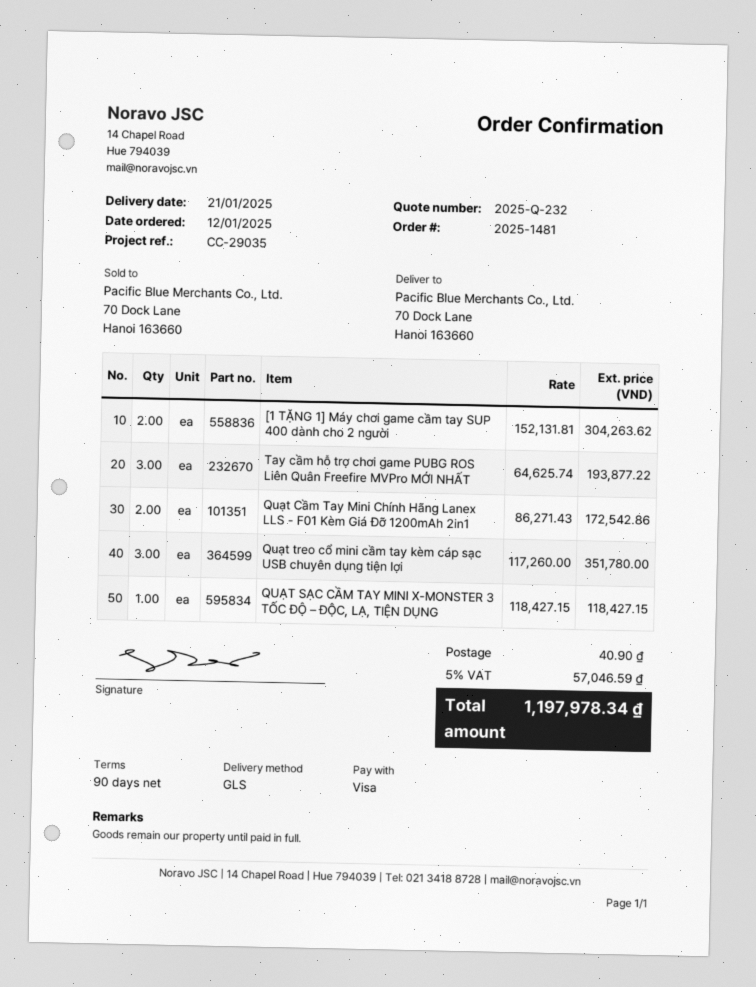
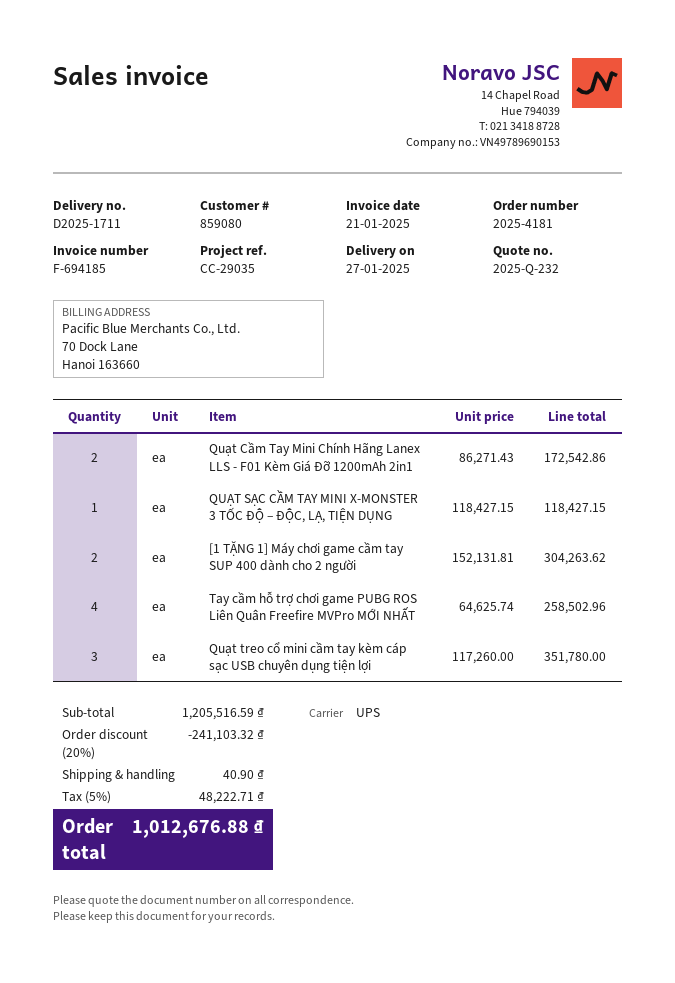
order number: 2025-1481 -> 2025-4181
delivery date: 2025-01-21 -> 2025-01-27
shipping method: GLS -> UPS
Tay cầm hỗ trợ chơi game PUBG ROS Liên Quân Freefire MVPro MỚI NHẤT: 3 x 64625.74 = 193877.22 -> 4 x 64625.74 = 258502.96
discount: none -> 20% = 241103.32
tax: 5% = 57046.59 -> 5% = 48222.71
total: 1197978.34 -> 1012676.88

